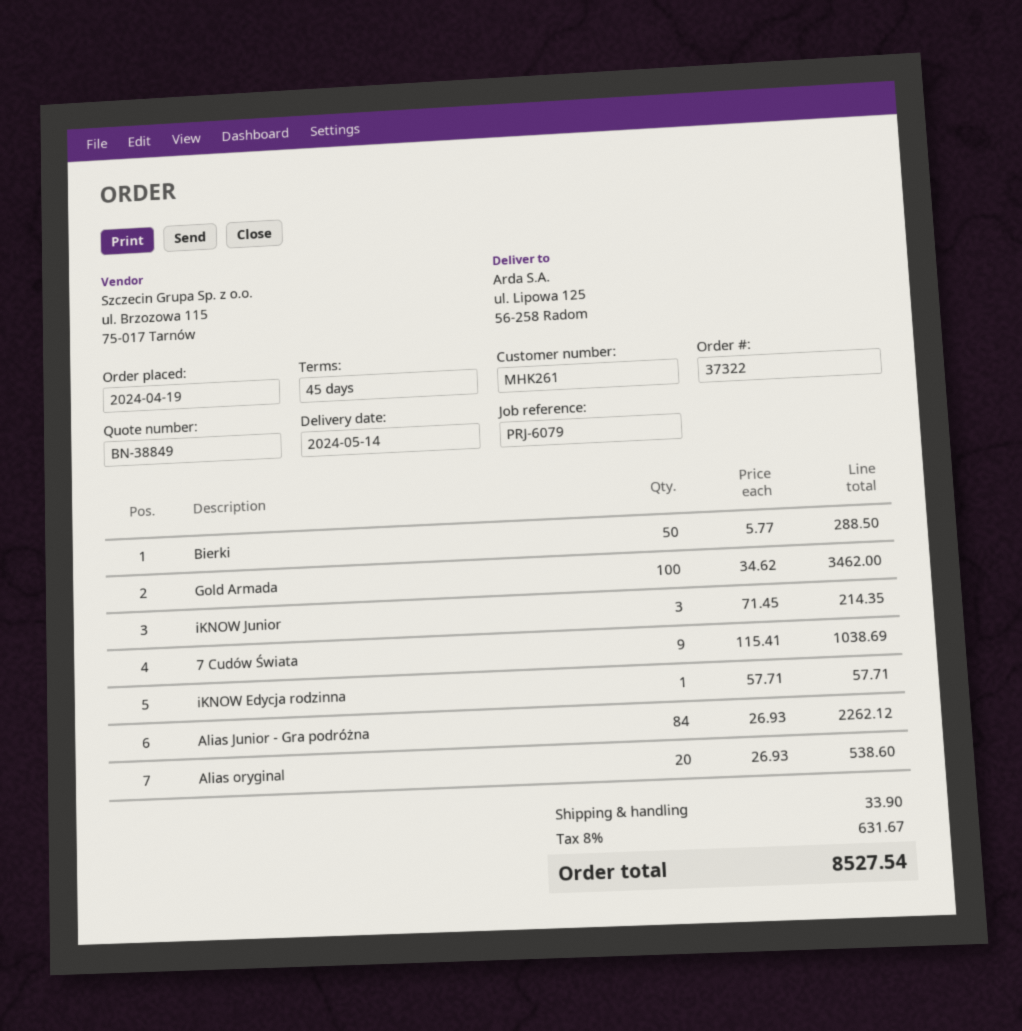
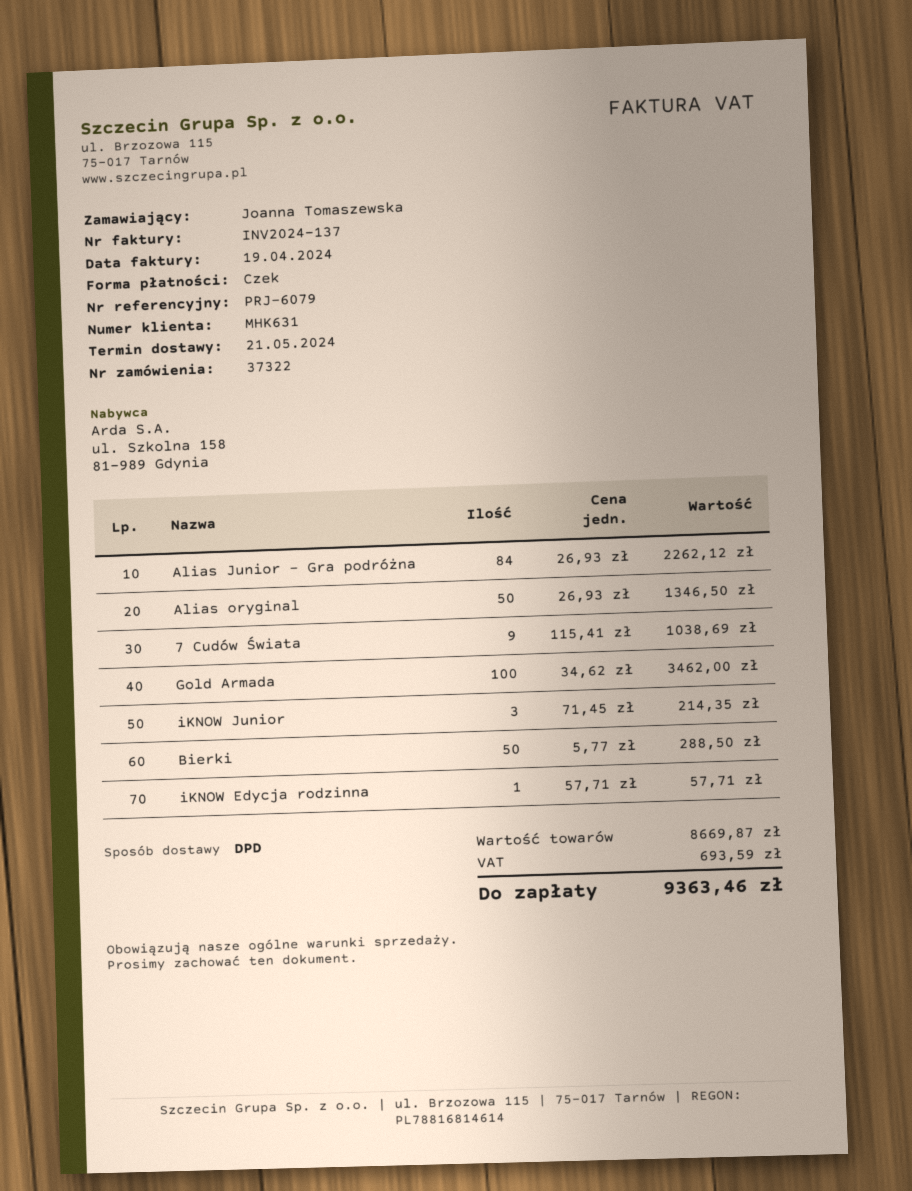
delivery date: 2024-05-14 -> 2024-05-21
customer number: MHK261 -> MHK631
Alias oryginal: 20 x 26.93 = 538.60 -> 50 x 26.93 = 1346.50
shipping: 33.90 -> none
tax: 631.67 -> 693.59
total: 8527.54 -> 9363.46

